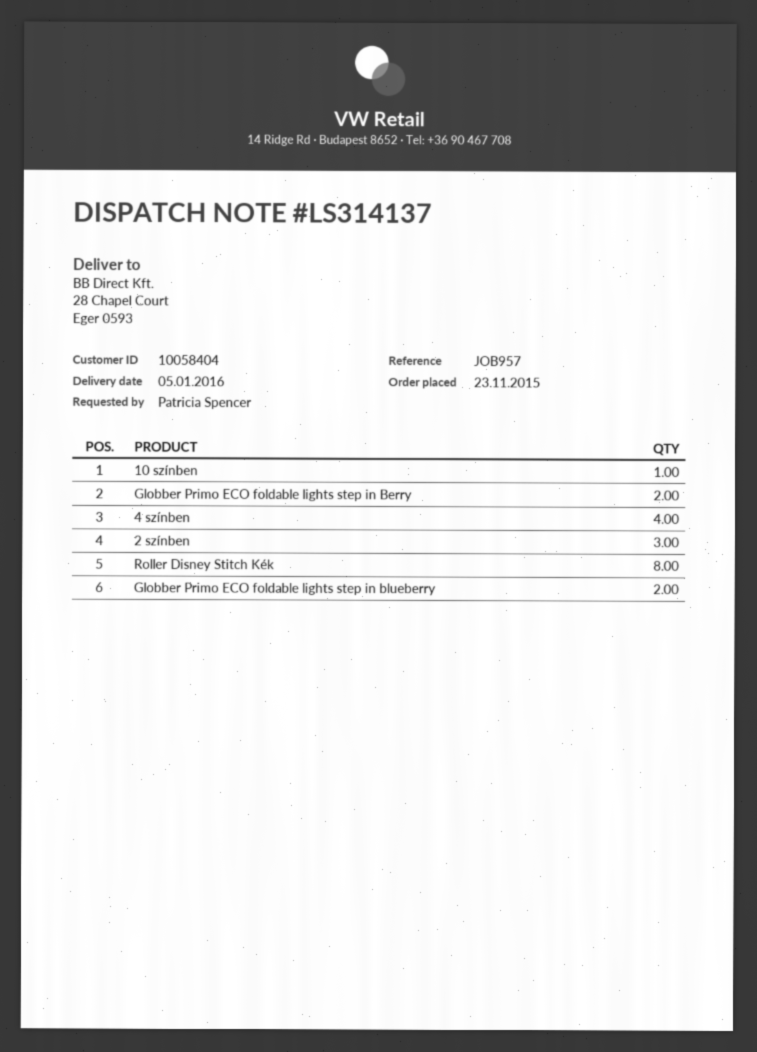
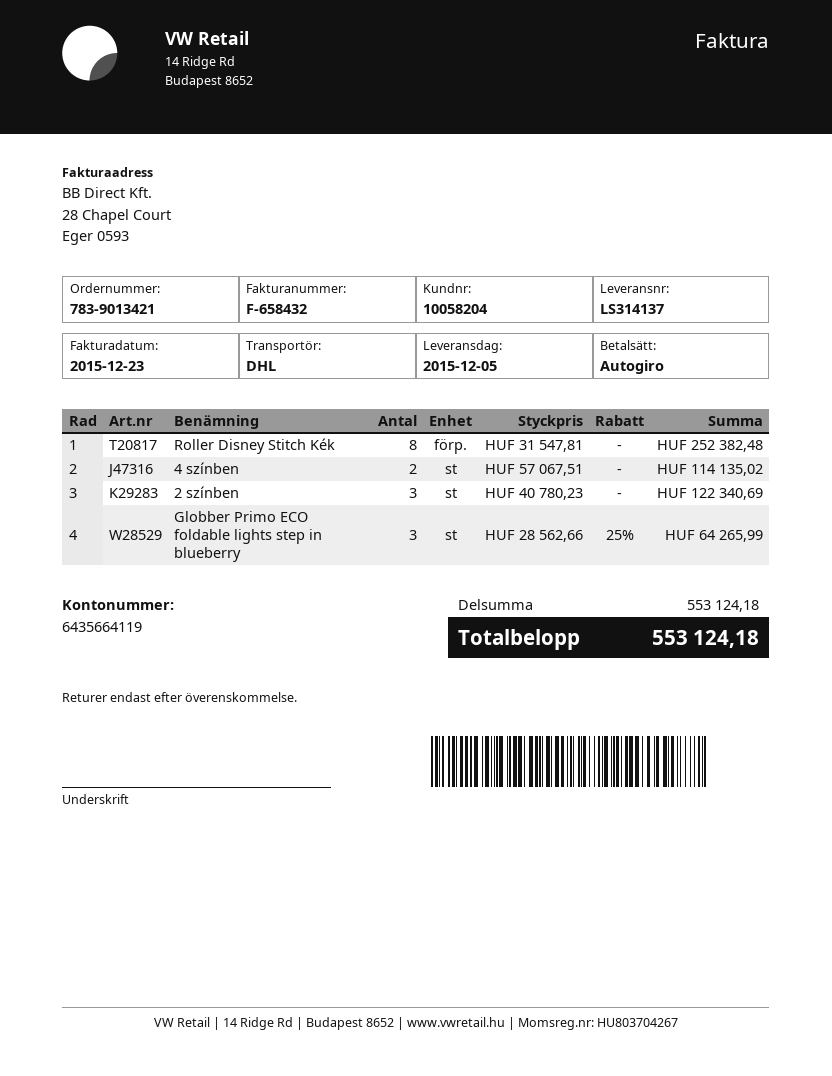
delivery date: 2016-01-05 -> 2015-12-05
customer number: 10058404 -> 10058204
10 színben: 1 -> none
Globber Primo ECO foldable lights step in Berry: 2 -> none
4 színben: 4 -> 2
Globber Primo ECO foldable lights step in blueberry: 2 -> 3

